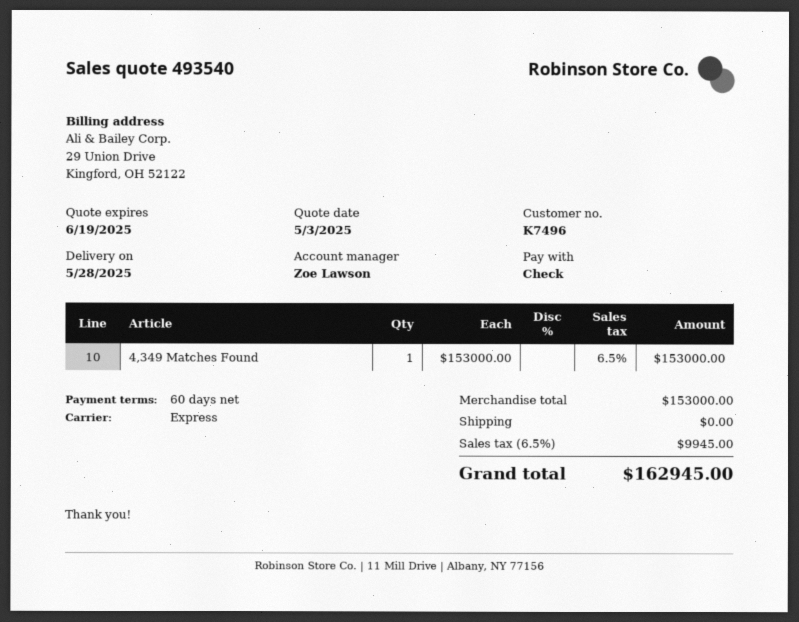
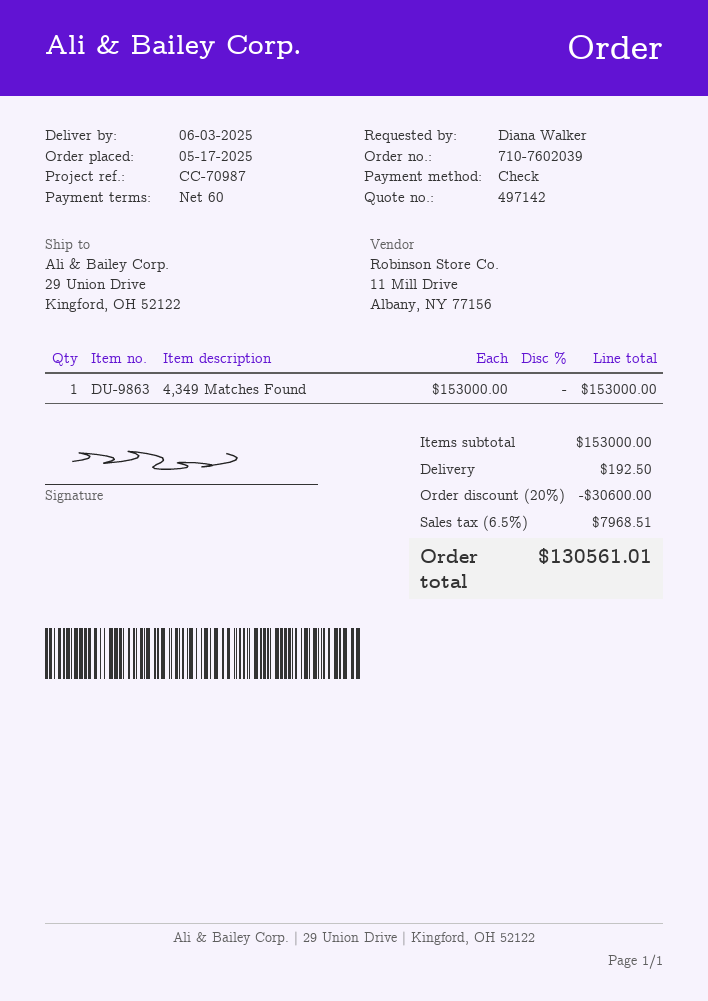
quote number: 493540 -> 497142
delivery date: 2025-05-28 -> 2025-06-03
discount: none -> 20% = 30600.00
shipping: 0.00 -> 192.50
tax: 6.5% = 9945.00 -> 6.5% = 7968.51
total: 162945.00 -> 130561.01

